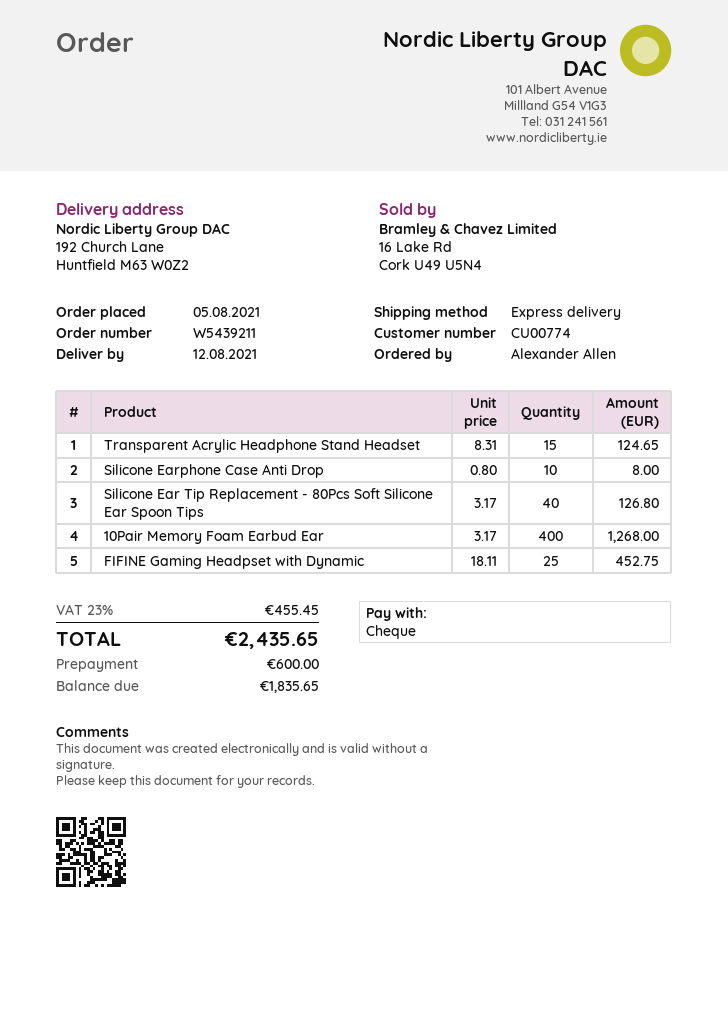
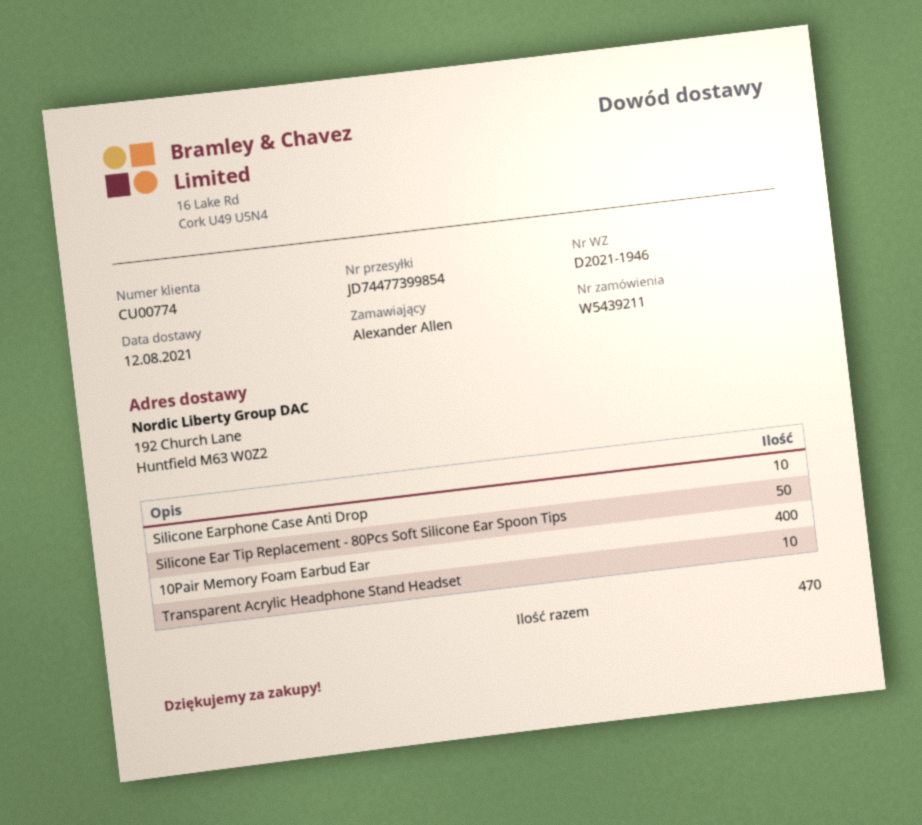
Transparent Acrylic Headphone Stand Headset: 15 -> 10
Silicone Ear Tip Replacement - 80Pcs Soft Silicone Ear Spoon Tips: 40 -> 50
FIFINE Gaming Headpset with Dynamic: 25 -> none

